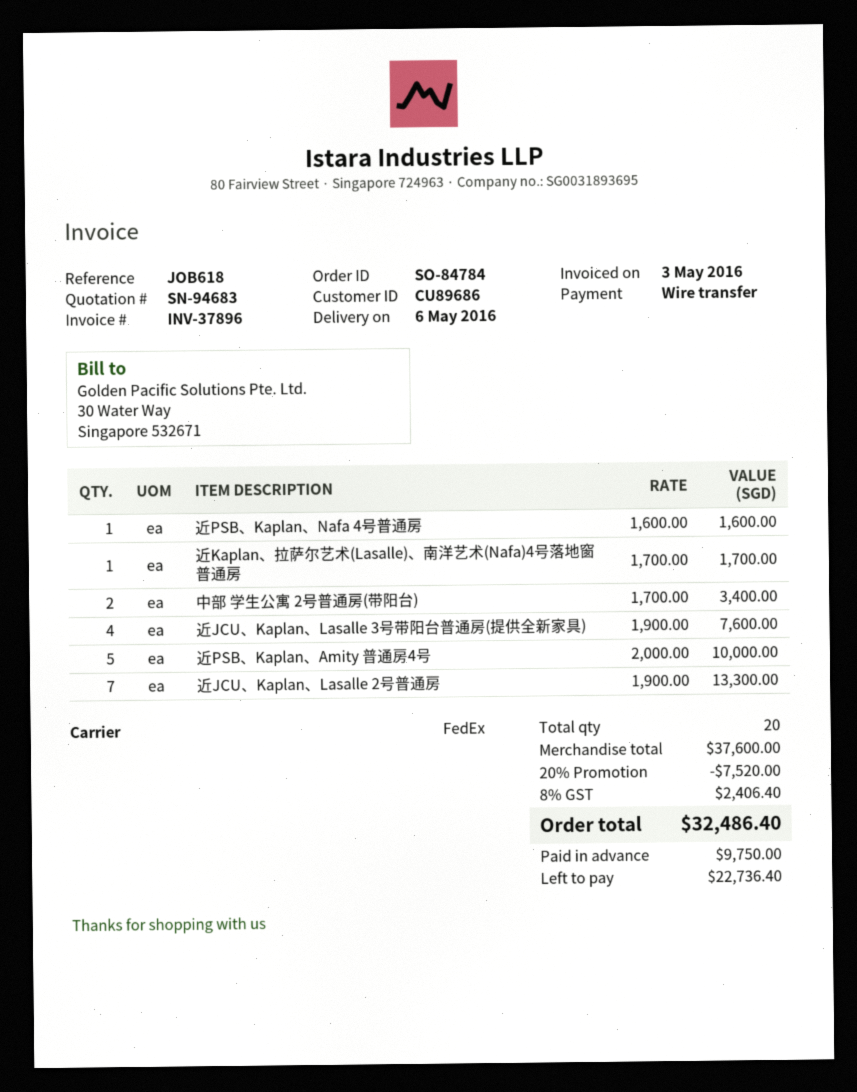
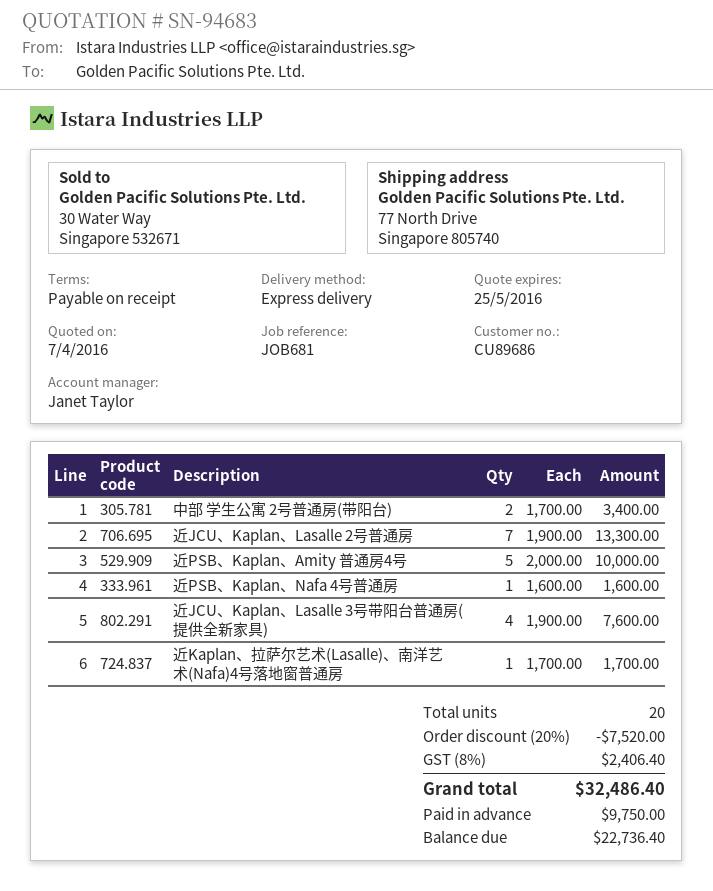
reference: JOB618 -> JOB681
shipping method: FedEx -> express

